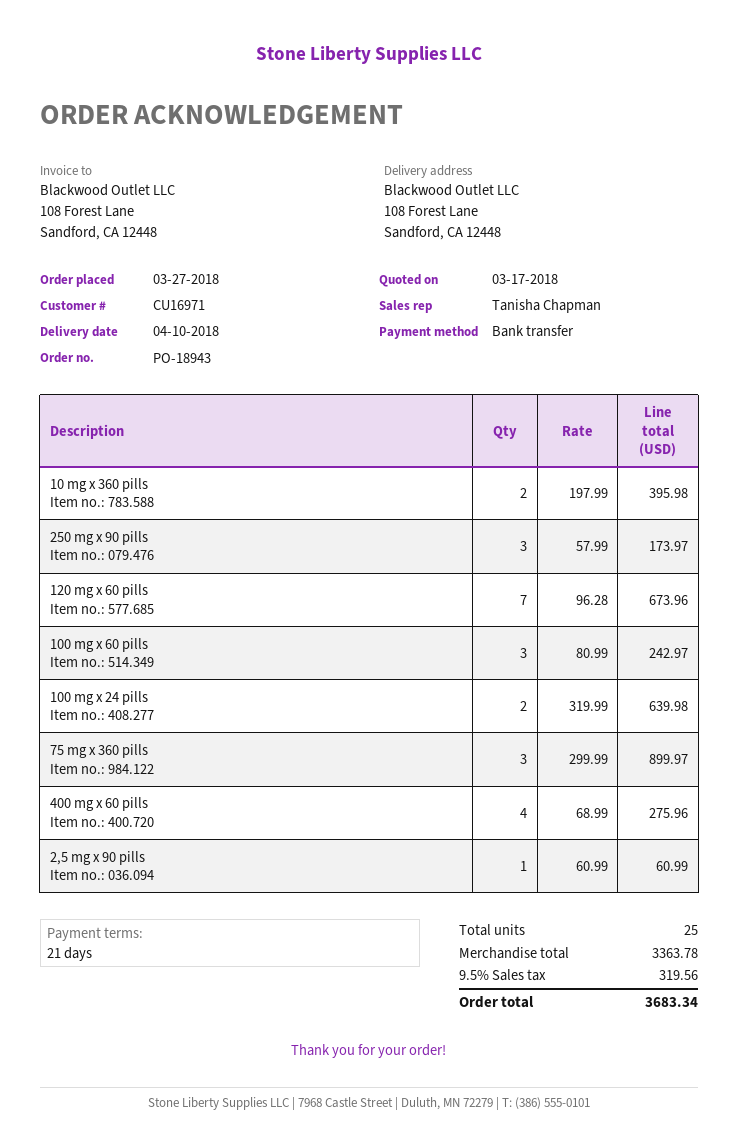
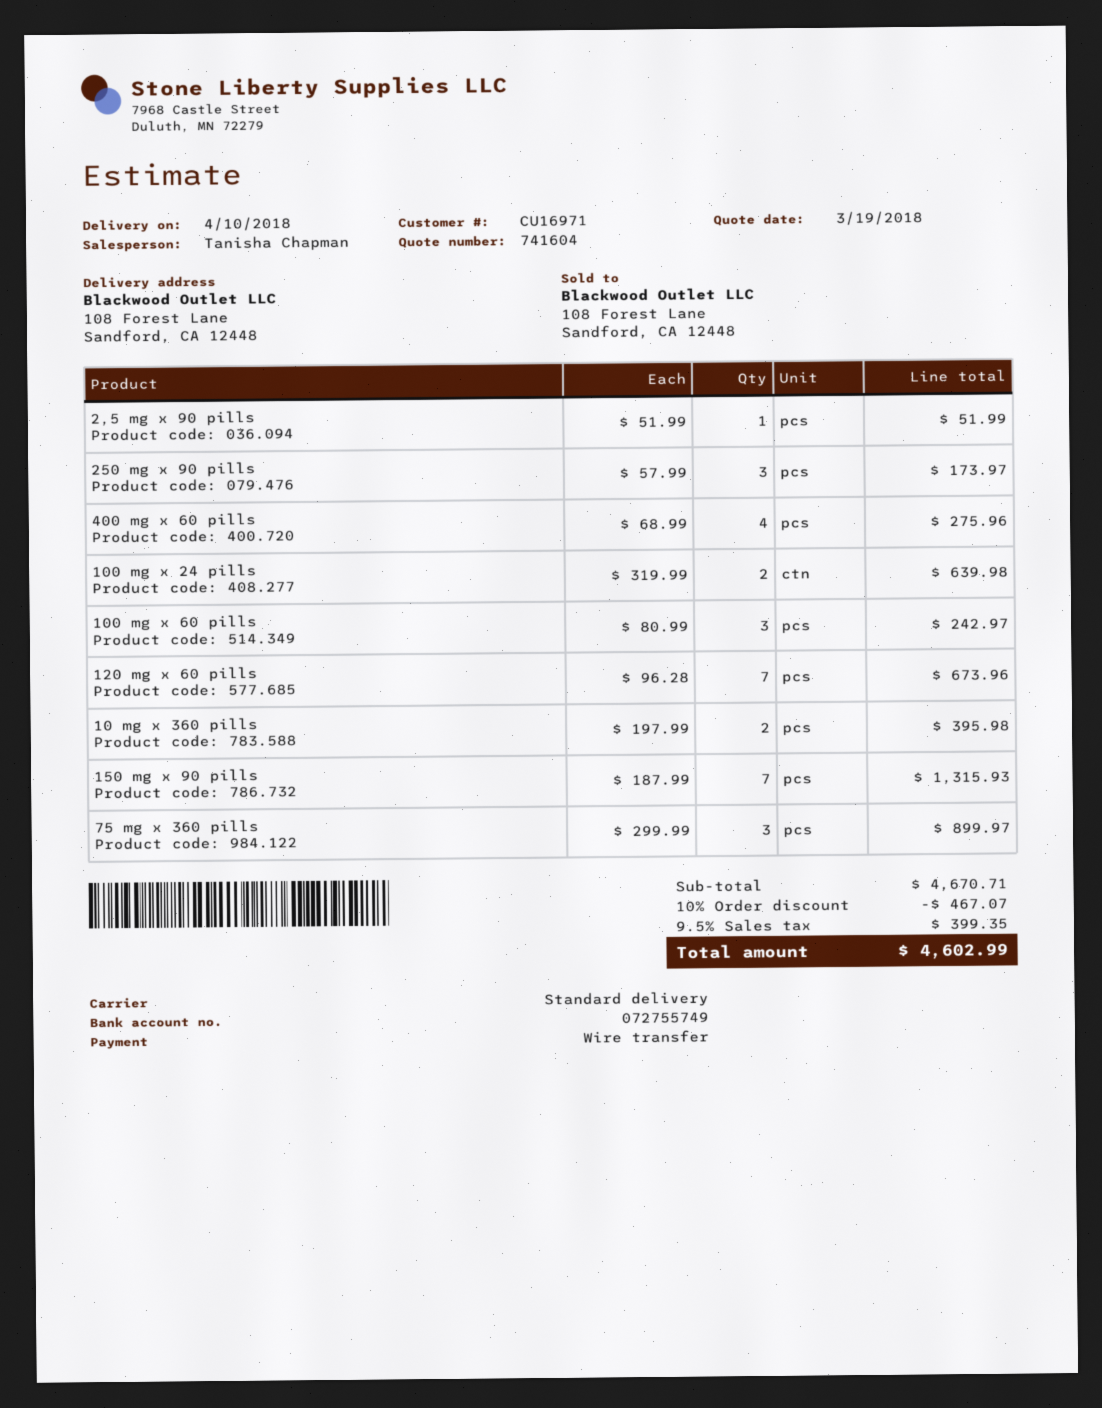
quote date: 2018-03-17 -> 2018-03-19
2,5 mg x 90 pills: 1 x 60.99 = 60.99 -> 1 x 51.99 = 51.99
150 mg x 90 pills: none -> 7 x 187.99 = 1315.93
subtotal: 3363.78 -> 4670.71
discount: none -> 10% = 467.07
tax: 9.5% = 319.56 -> 9.5% = 399.35
total: 3683.34 -> 4602.99

